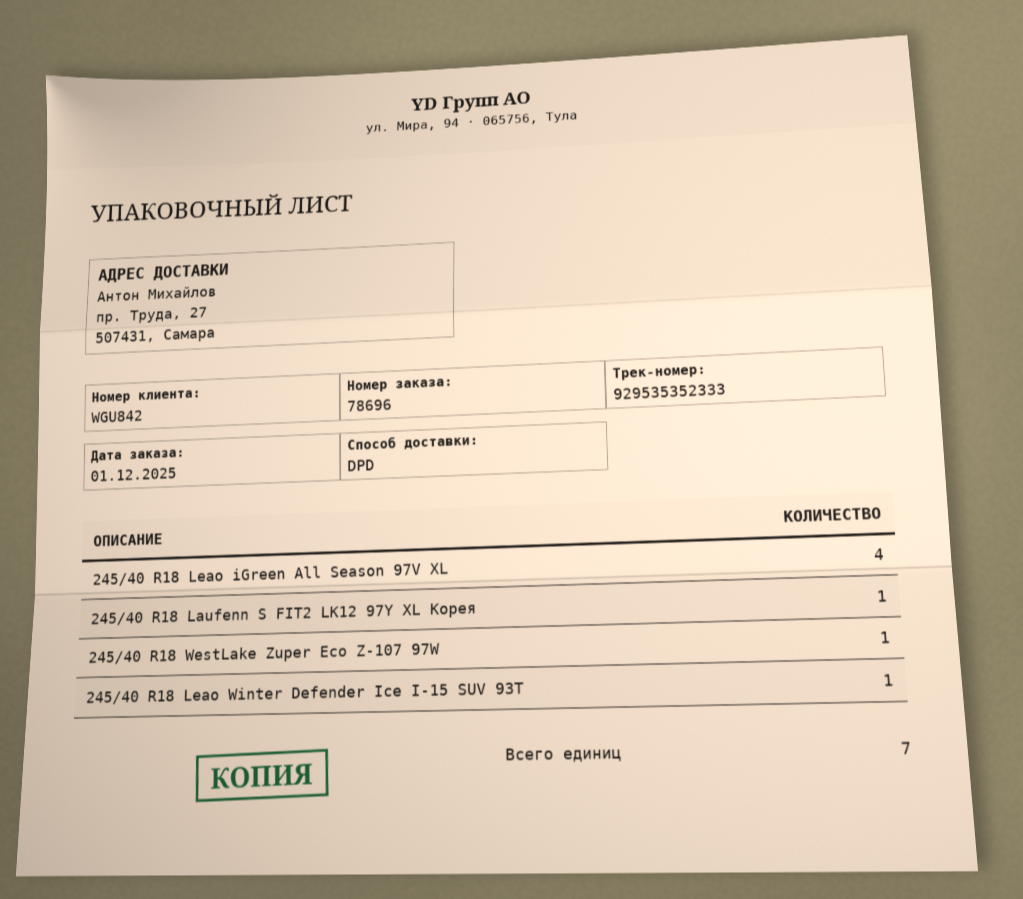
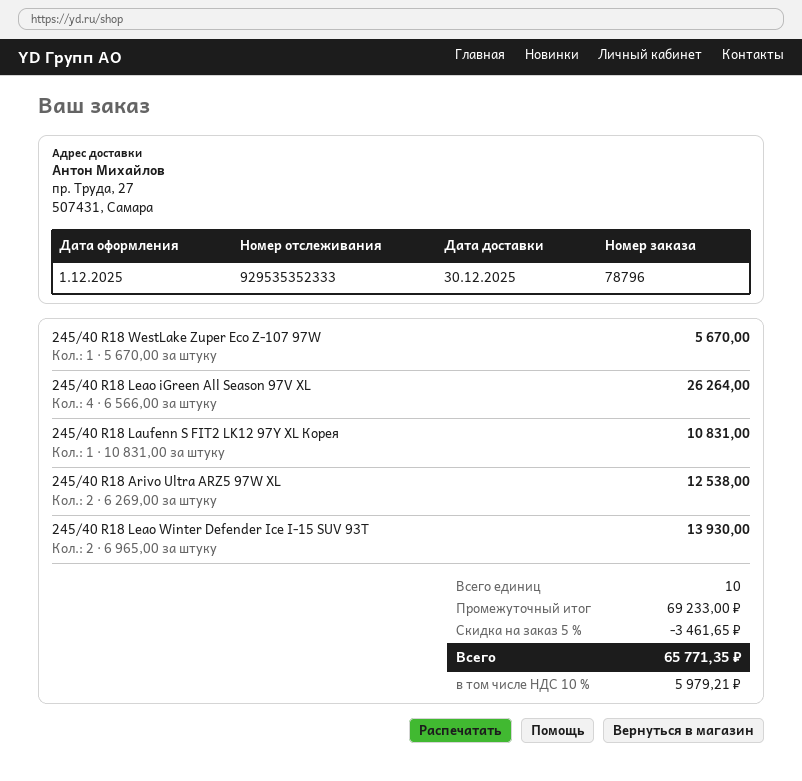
order number: 78696 -> 78796
245/40 R18 Leao Winter Defender Ice I-15 SUV 93T: 1 -> 2
245/40 R18 Arivo Ultra ARZ5 97W XL: none -> 2
total quantity: 7 -> 10

